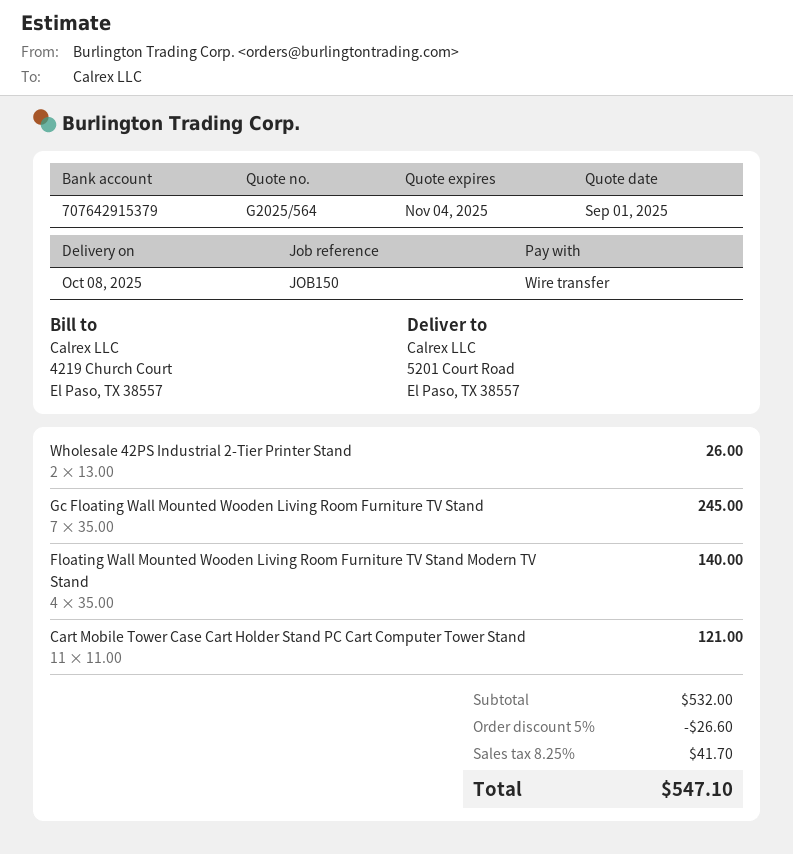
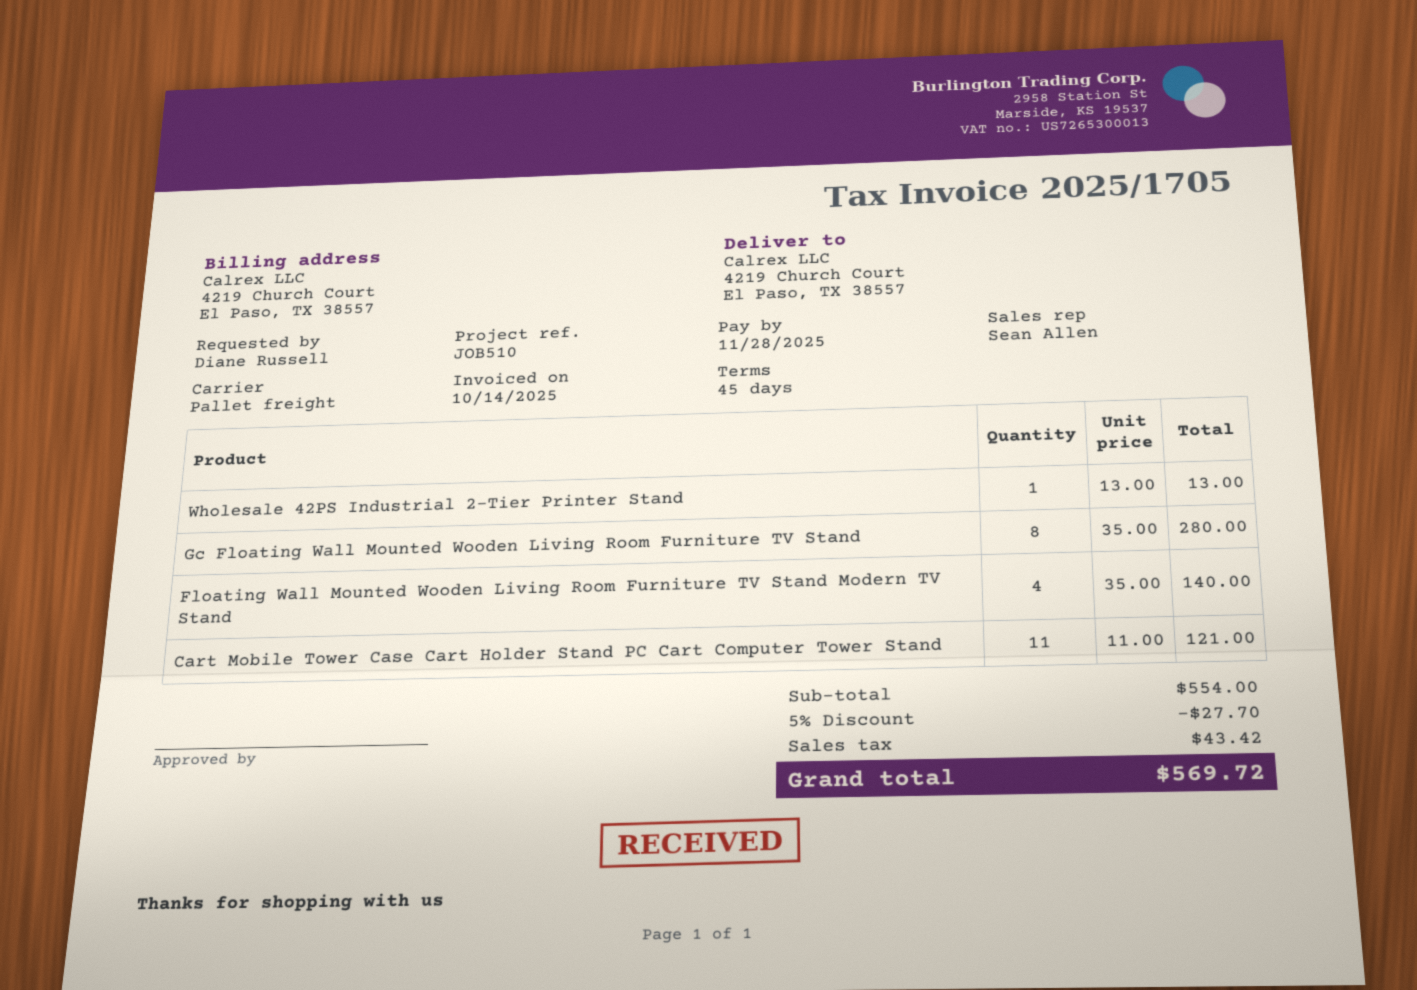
reference: JOB150 -> JOB510
ship to: 5201 Court Road, El Paso, TX 38557 -> 4219 Church Court, El Paso, TX 38557
Wholesale 42PS Industrial 2-Tier Printer Stand: 2 x 13.00 = 26.00 -> 1 x 13.00 = 13.00
Gc Floating Wall Mounted Wooden Living Room Furniture TV Stand: 7 x 35.00 = 245.00 -> 8 x 35.00 = 280.00
subtotal: 532.00 -> 554.00
discount: 5% = 26.60 -> 5% = 27.70
tax: 41.70 -> 43.42
total: 547.10 -> 569.72

